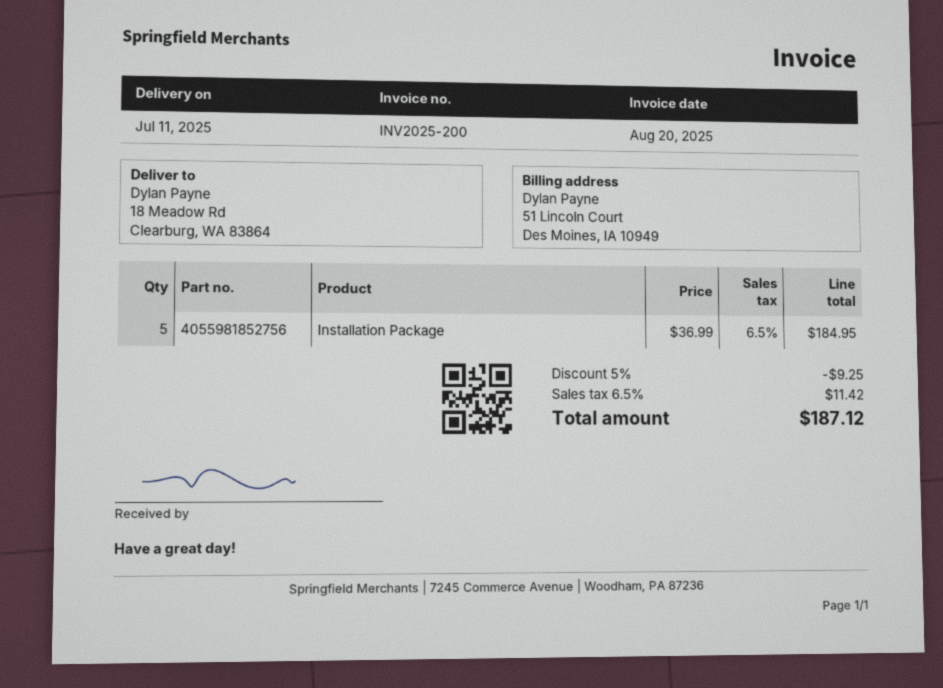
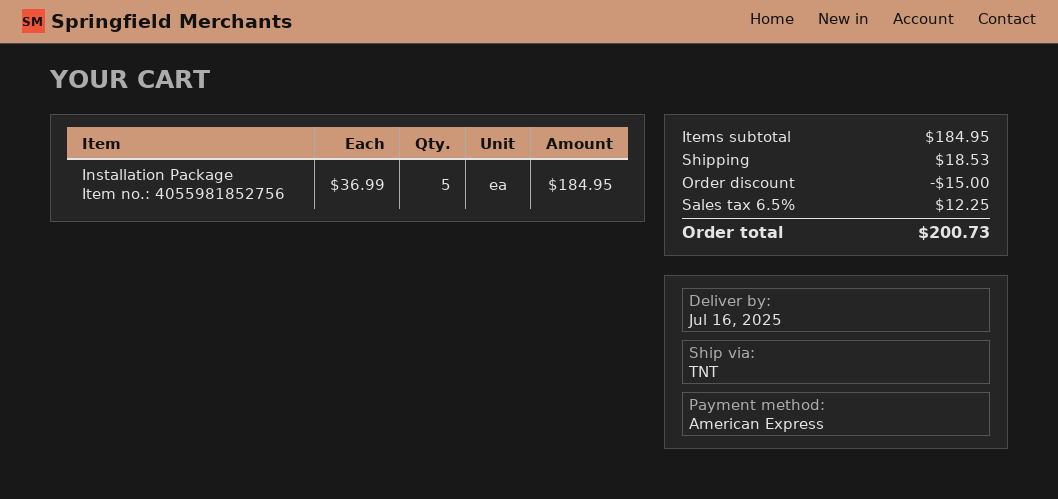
delivery date: 2025-07-11 -> 2025-07-16
discount: 9.25 -> 15.00
shipping: none -> 18.53
tax: 6.5% = 11.42 -> 6.5% = 12.25
total: 187.12 -> 200.73

